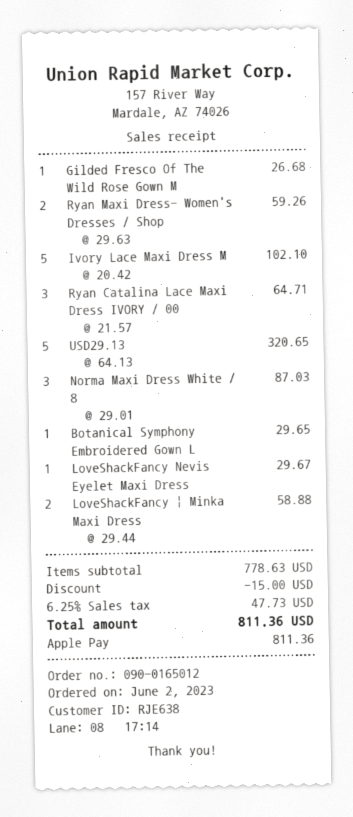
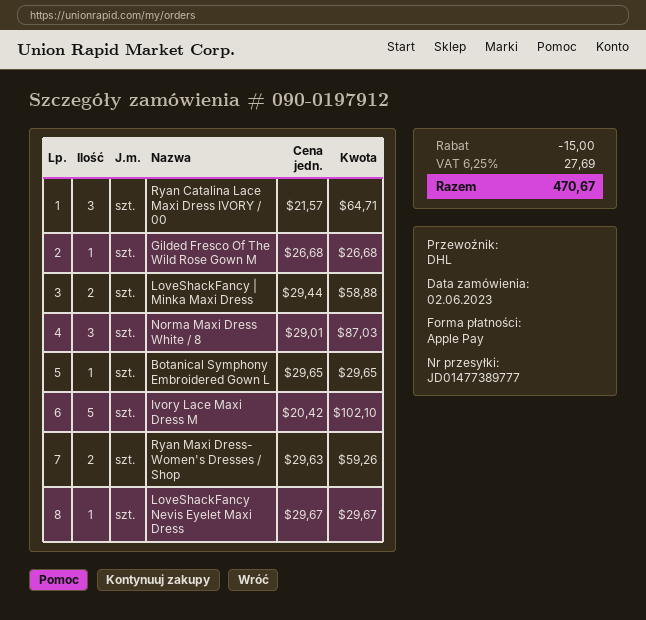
order number: 090-0165012 -> 090-0197912
USD29.13: 5 x 64.13 = 320.65 -> none
tax: 6.25% = 47.73 -> 6.25% = 27.69
total: 811.36 -> 470.67

